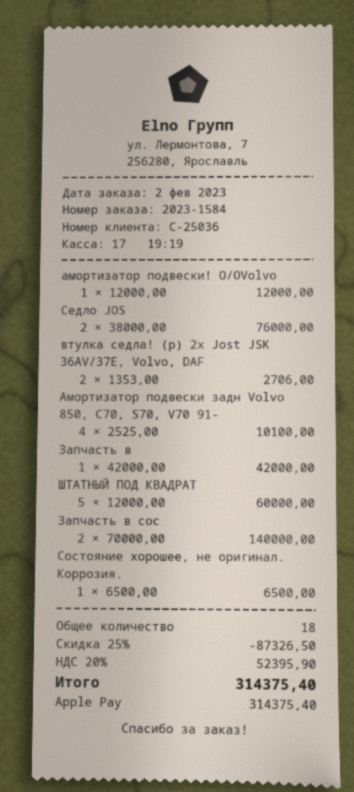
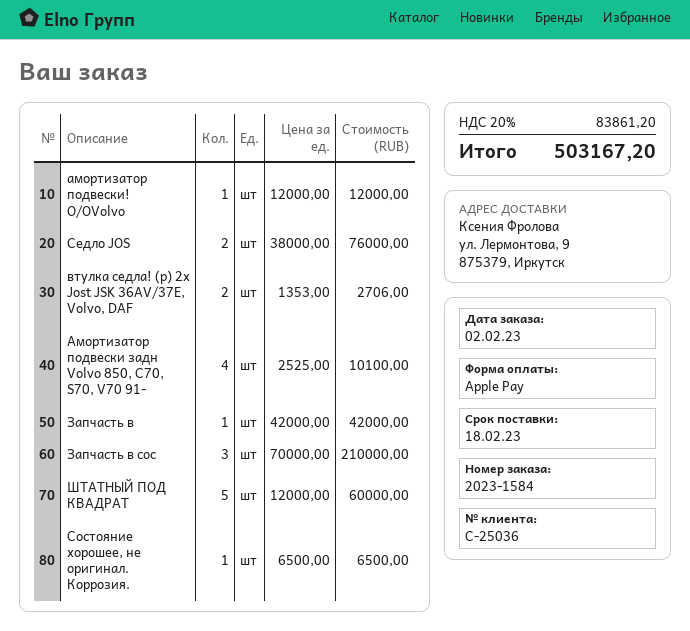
Запчасть в сос: 2 x 70000.00 = 140000.00 -> 3 x 70000.00 = 210000.00
discount: 25% = 87326.50 -> none
tax: 20% = 52395.90 -> 20% = 83861.20
total: 314375.40 -> 503167.20

